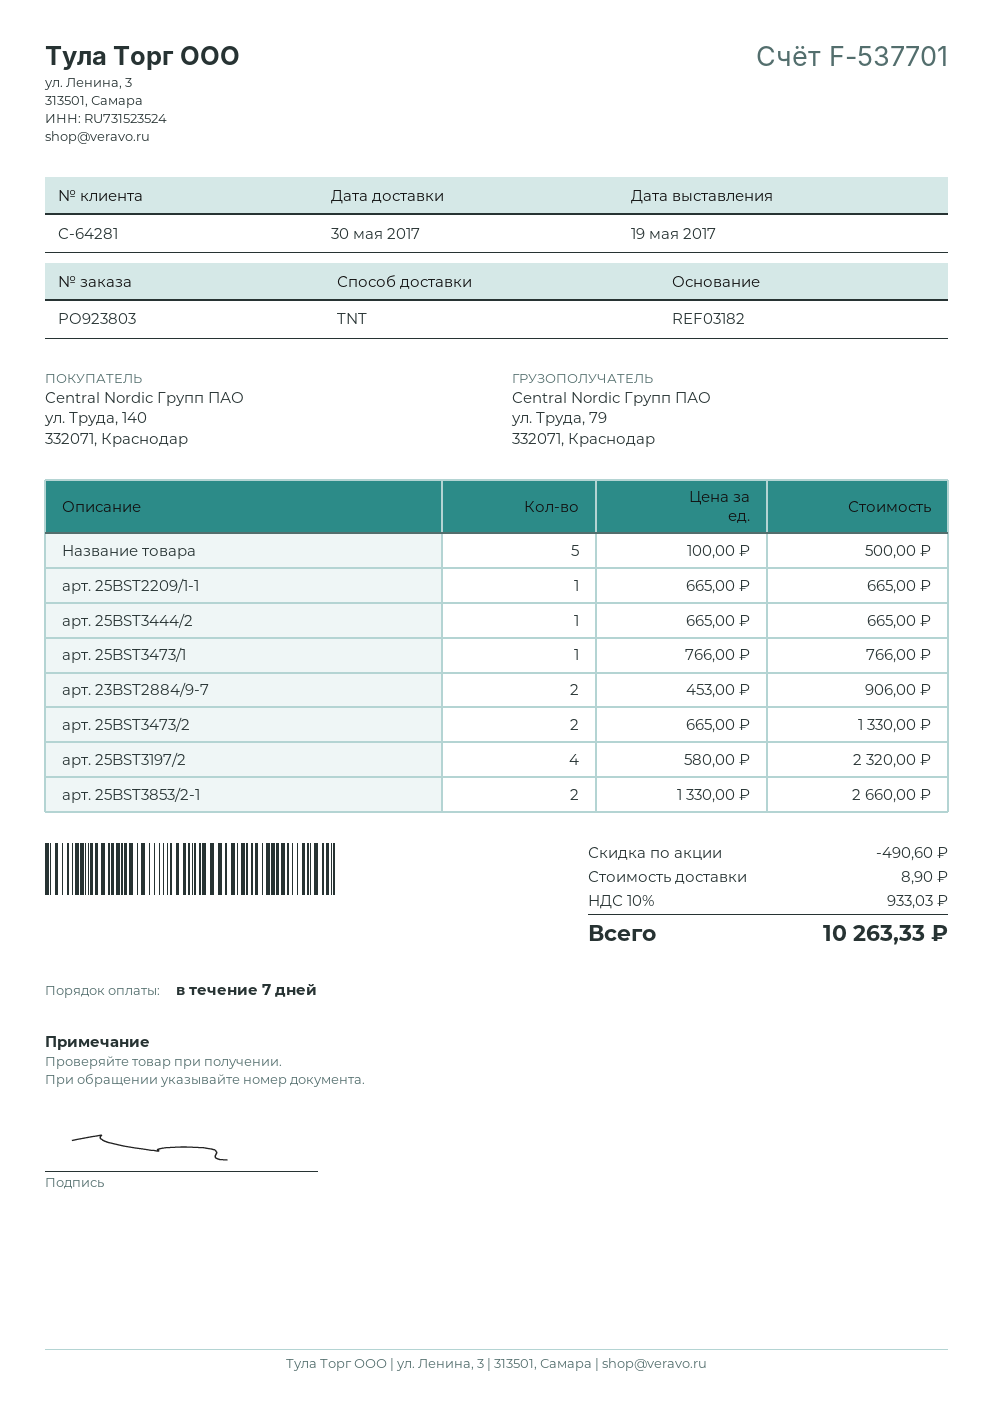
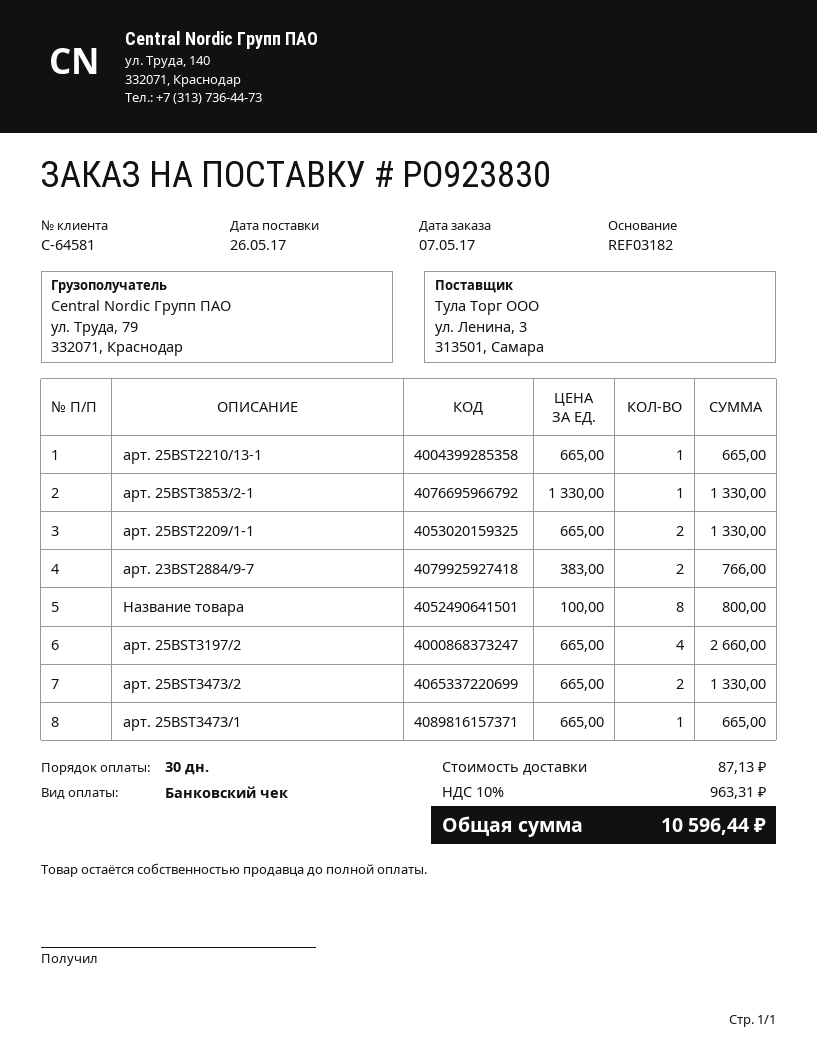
order number: PO923803 -> PO923830
delivery date: 2017-05-30 -> 2017-05-26
payment terms: 7 days -> 30 days
customer number: C-64281 -> C-64581
Название товара: 5 x 100.00 = 500.00 -> 8 x 100.00 = 800.00
арт. 25BST2209/1-1: 1 x 665.00 = 665.00 -> 2 x 665.00 = 1330.00
арт. 25BST3444/2: 1 x 665.00 = 665.00 -> none
арт. 25BST3473/1: 1 x 766.00 = 766.00 -> 1 x 665.00 = 665.00
арт. 23BST2884/9-7: 2 x 453.00 = 906.00 -> 2 x 383.00 = 766.00
арт. 25BST3197/2: 4 x 580.00 = 2320.00 -> 4 x 665.00 = 2660.00
арт. 25BST3853/2-1: 2 x 1330.00 = 2660.00 -> 1 x 1330.00 = 1330.00
арт. 25BST2210/13-1: none -> 1 x 665.00 = 665.00
discount: 490.60 -> none
shipping: 8.90 -> 87.13
tax: 10% = 933.03 -> 10% = 963.31
total: 10263.33 -> 10596.44

